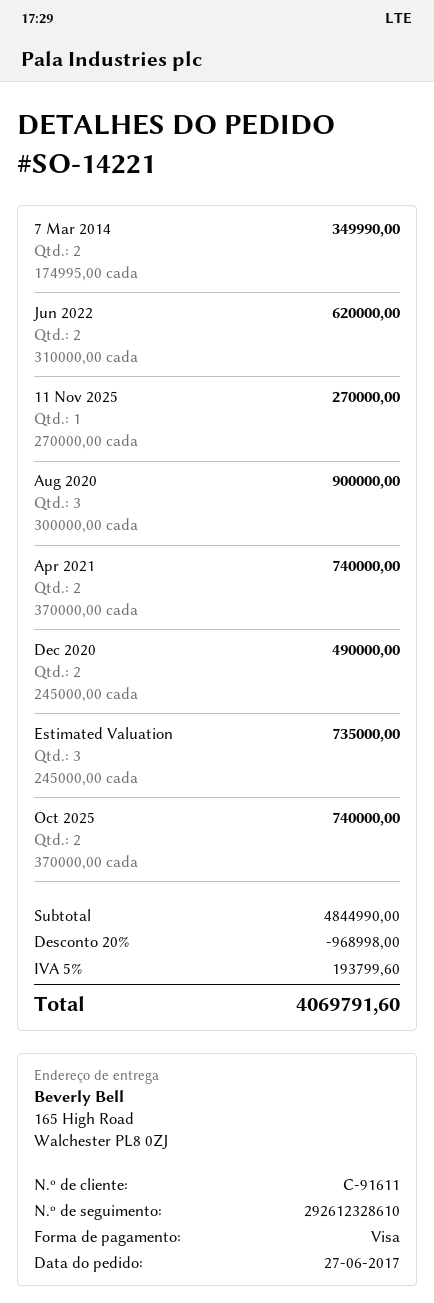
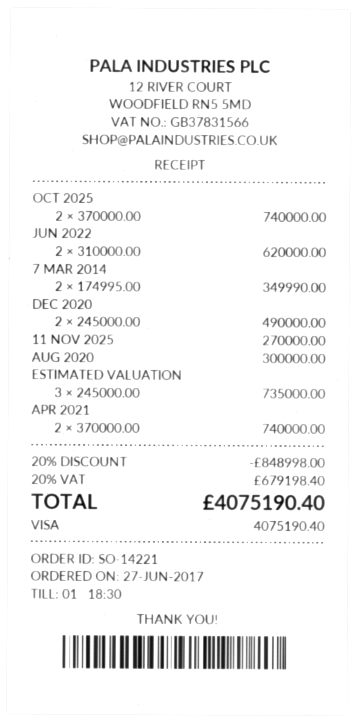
Aug 2020: 3 x 300000.00 = 900000.00 -> 1 x 300000.00 = 300000.00
discount: 20% = 968998.00 -> 20% = 848998.00
tax: 5% = 193799.60 -> 20% = 679198.40
total: 4069791.60 -> 4075190.40

